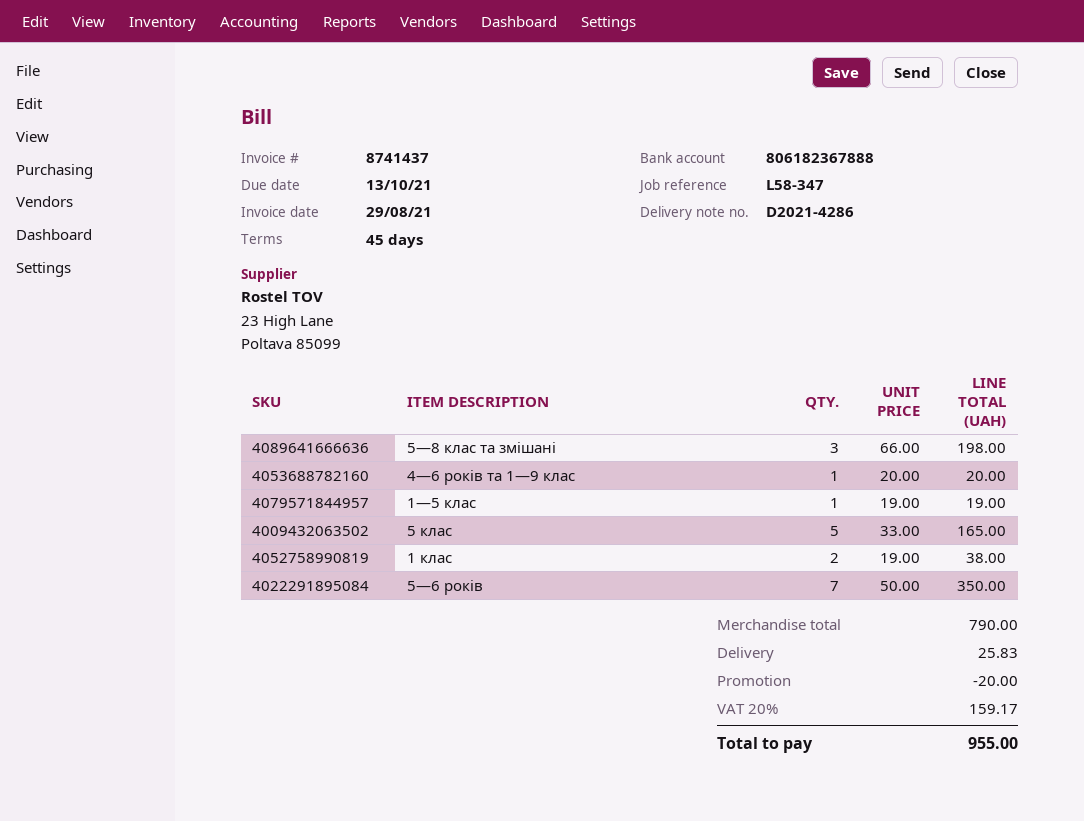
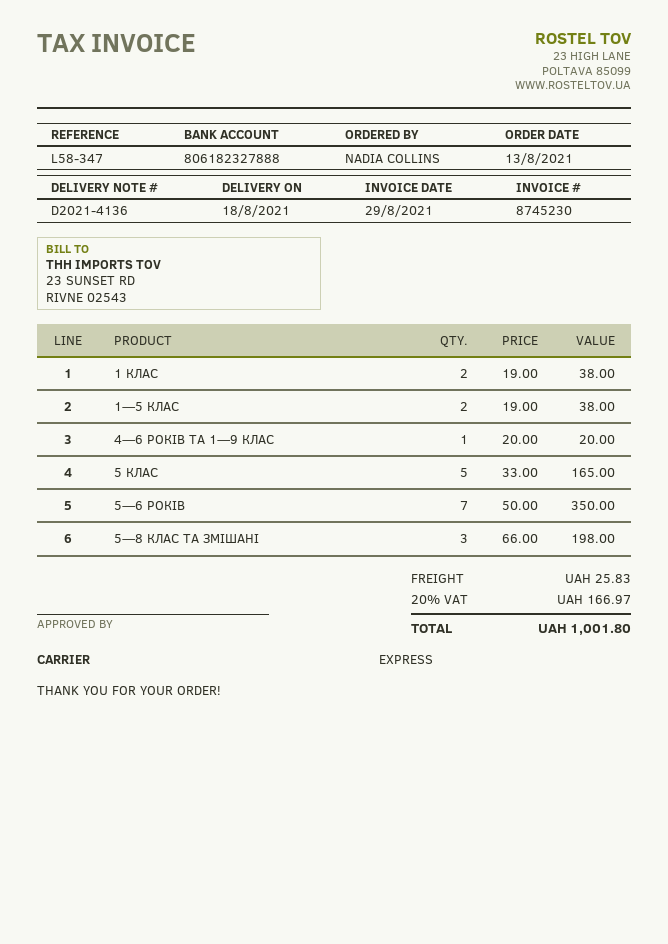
delivery note number: D2021-4286 -> D2021-4136
invoice number: 8741437 -> 8745230
bank account: 806182367888 -> 806182327888
1—5 клас: 1 x 19.00 = 19.00 -> 2 x 19.00 = 38.00
discount: 20.00 -> none
tax: 20% = 159.17 -> 20% = 166.97
total: 955.00 -> 1001.80

